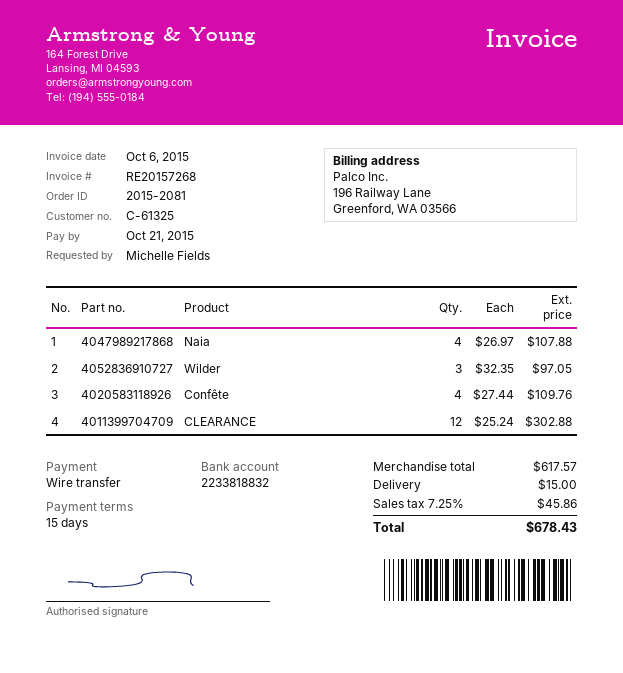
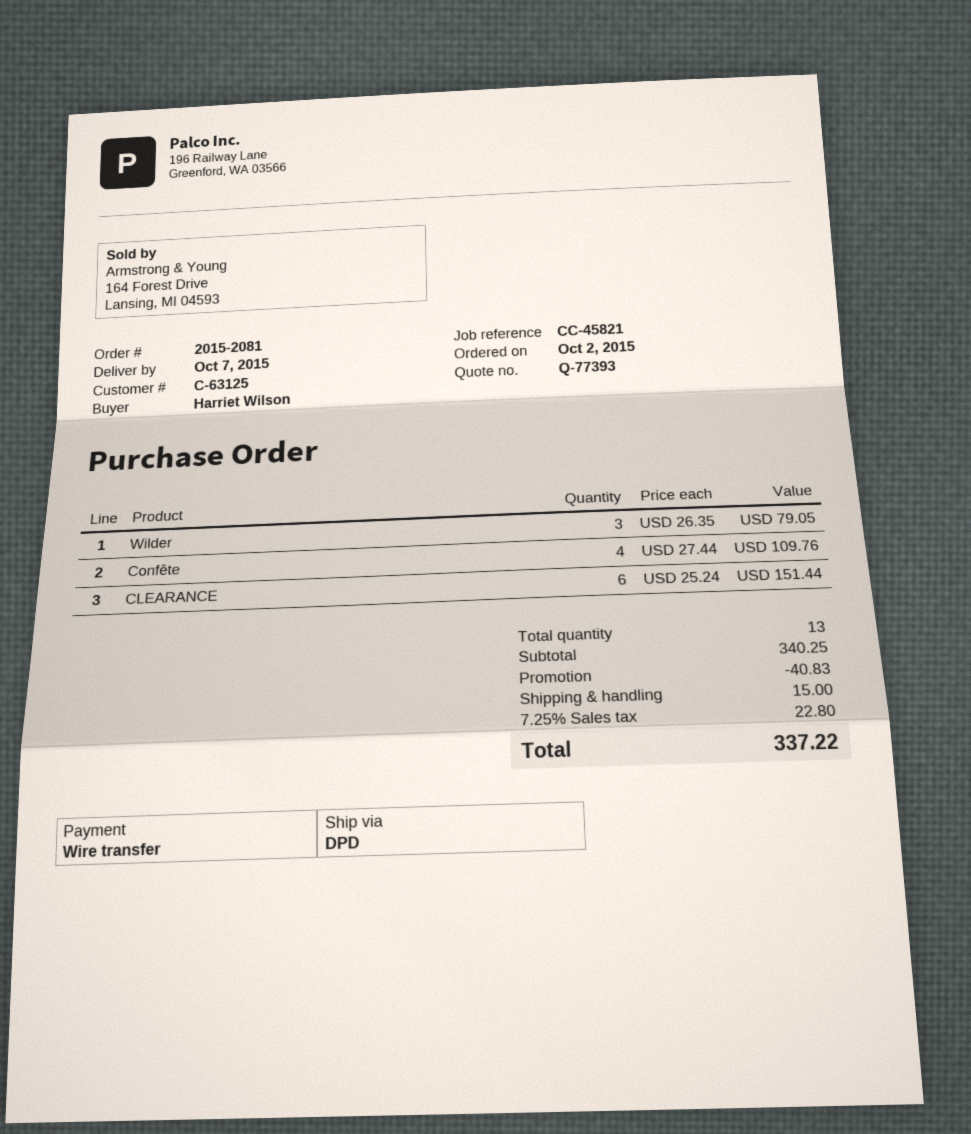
customer number: C-61325 -> C-63125
ordered by: Michelle Fields -> Harriet Wilson
Naia: 4 x 26.97 = 107.88 -> none
Wilder: 3 x 32.35 = 97.05 -> 3 x 26.35 = 79.05
CLEARANCE: 12 x 25.24 = 302.88 -> 6 x 25.24 = 151.44
subtotal: 617.57 -> 340.25
discount: none -> 40.83
tax: 7.25% = 45.86 -> 7.25% = 22.80
total: 678.43 -> 337.22

